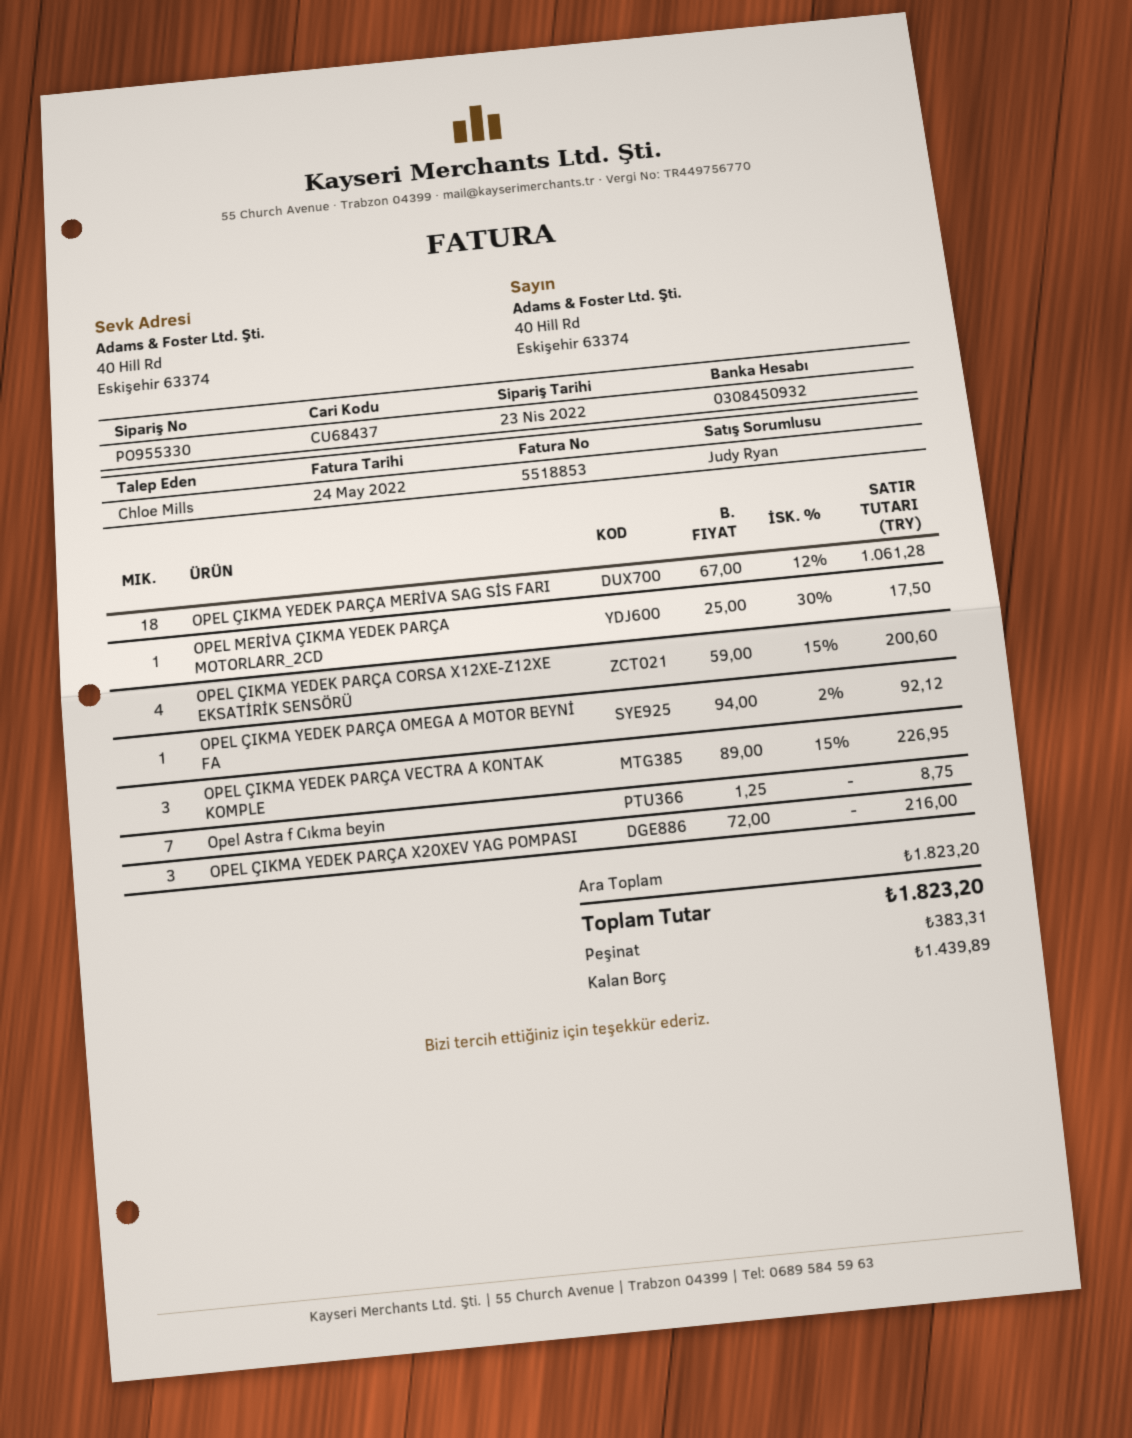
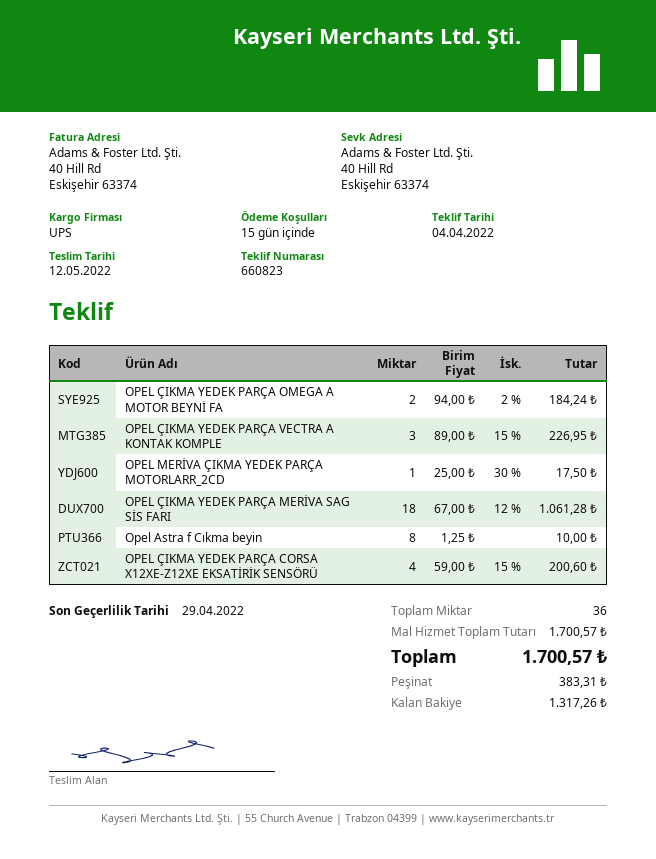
OPEL ÇIKMA YEDEK PARÇA OMEGA A MOTOR BEYNİ FA: 1 x 94.00 - 2% = 92.12 -> 2 x 94.00 - 2% = 184.24
Opel Astra f Cıkma beyin: 7 x 1.25 = 8.75 -> 8 x 1.25 = 10.00
OPEL ÇIKMA YEDEK PARÇA X20XEV YAG POMPASI: 3 x 72.00 = 216.00 -> none
subtotal: 1823.20 -> 1700.57
total: 1823.20 -> 1700.57
balance: 1439.89 -> 1317.26

